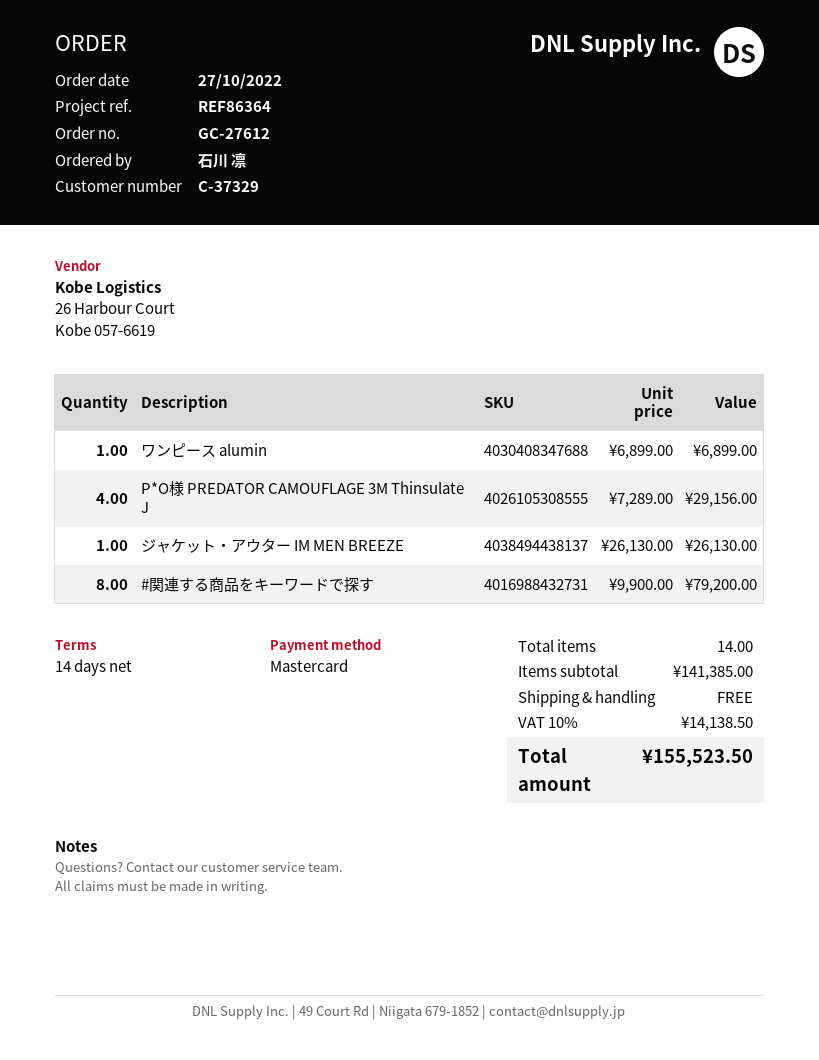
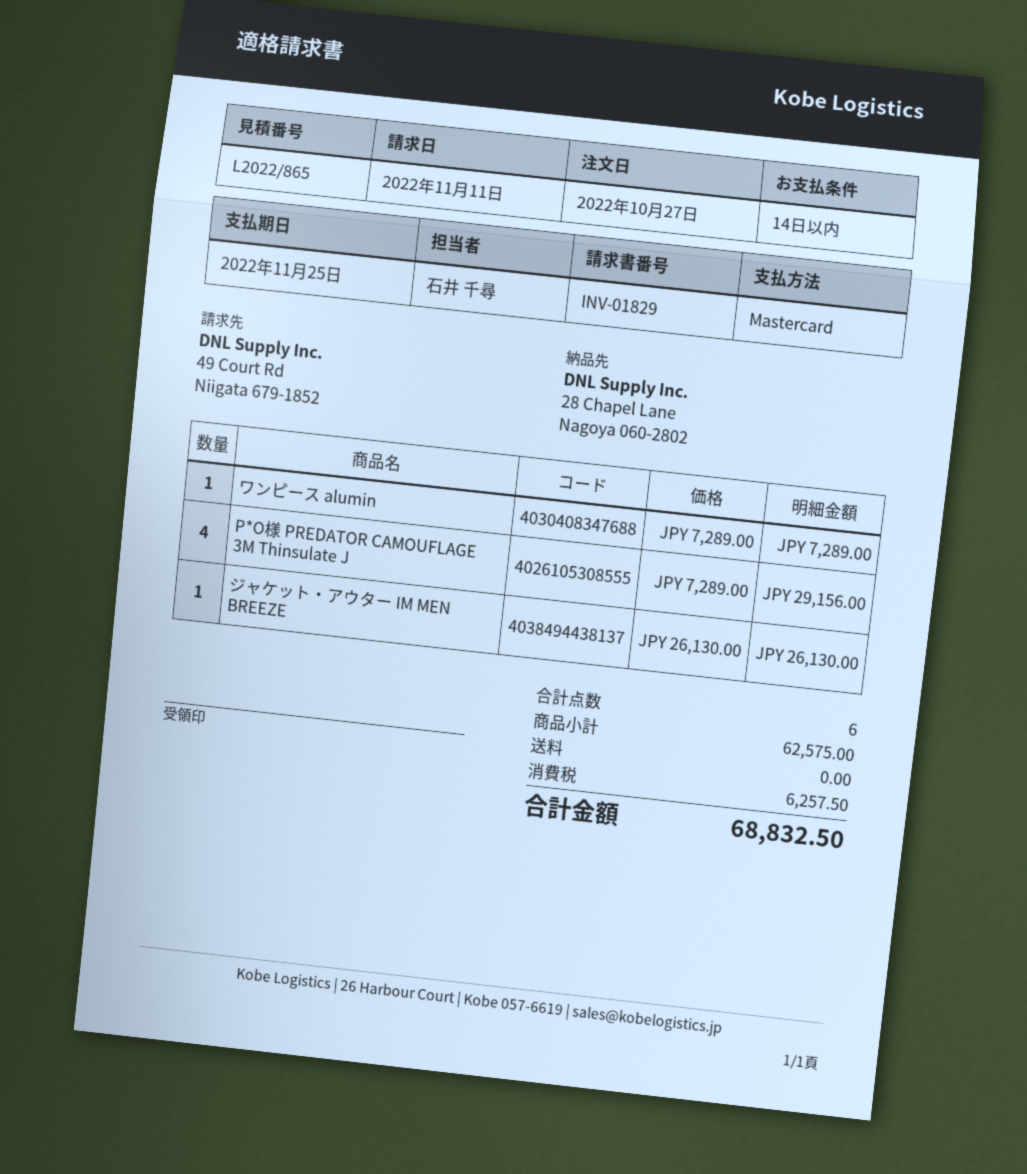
ワンピース alumin: 1 x 6899.00 = 6899.00 -> 1 x 7289.00 = 7289.00
#関連する商品をキーワードで探す: 8 x 9900.00 = 79200.00 -> none
total quantity: 14 -> 6
subtotal: 141385.00 -> 62575.00
tax: 14138.50 -> 6257.50
total: 155523.50 -> 68832.50

